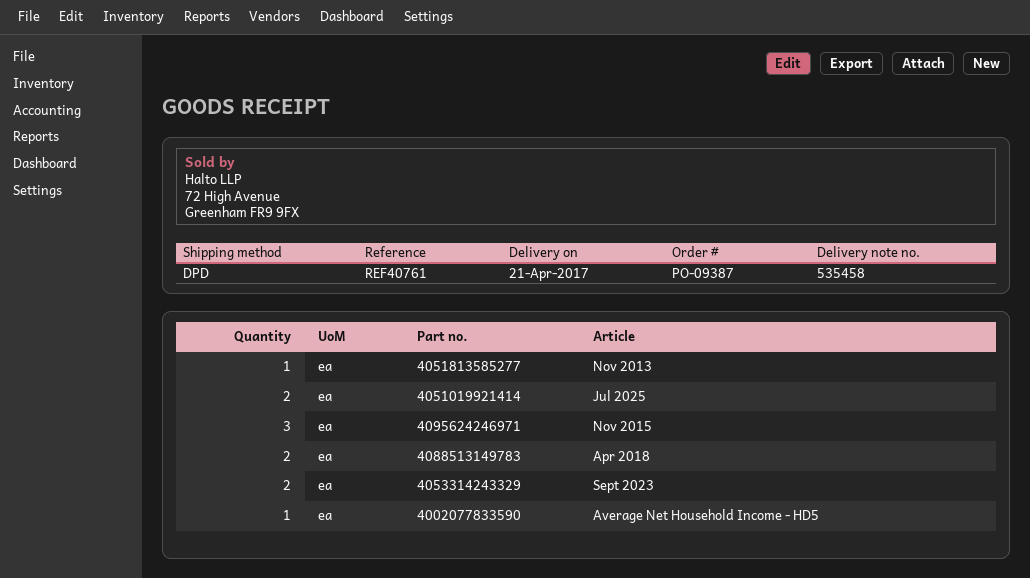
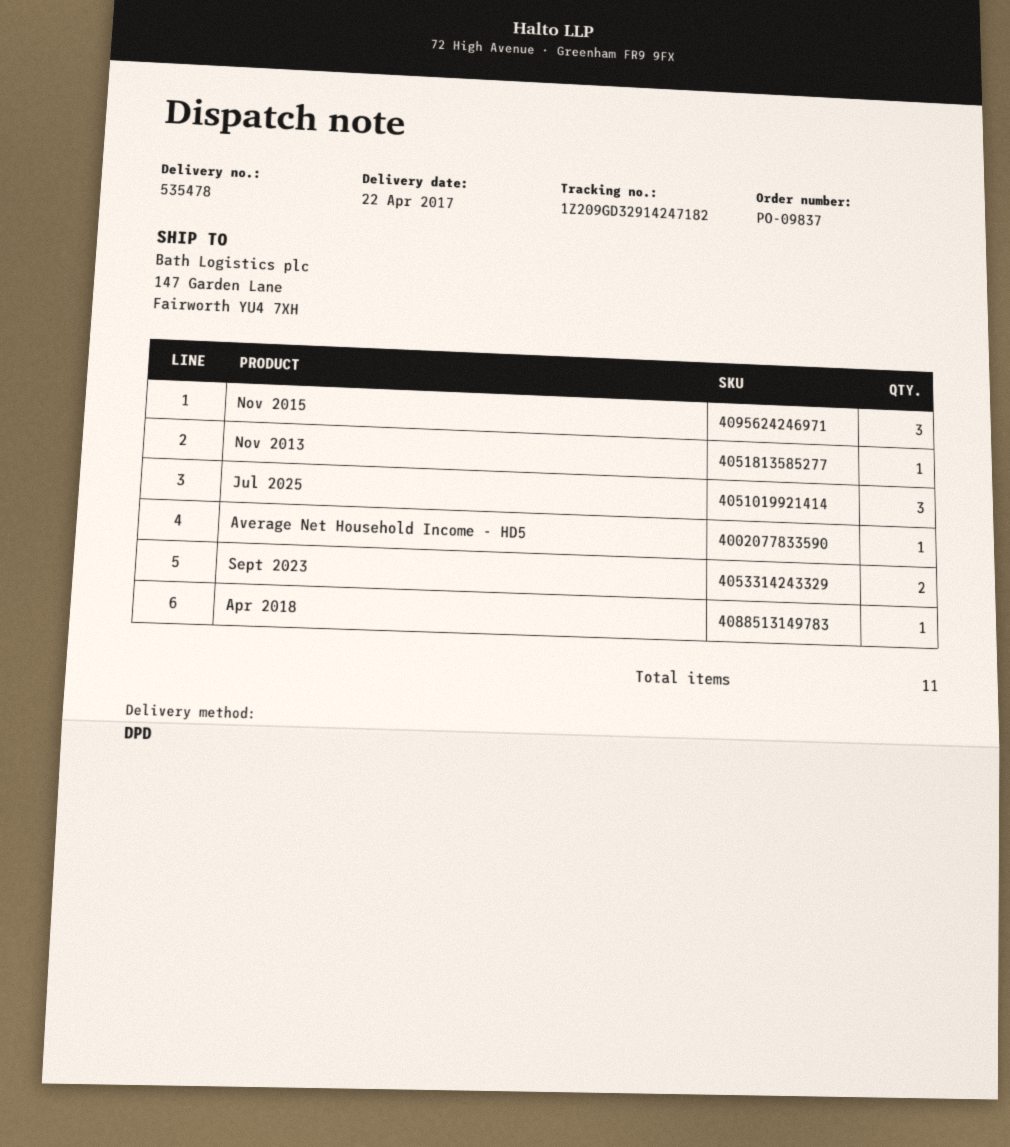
order number: PO-09387 -> PO-09837
delivery note number: 535458 -> 535478
delivery date: 2017-04-21 -> 2017-04-22
Jul 2025: 2 -> 3
Apr 2018: 2 -> 1

